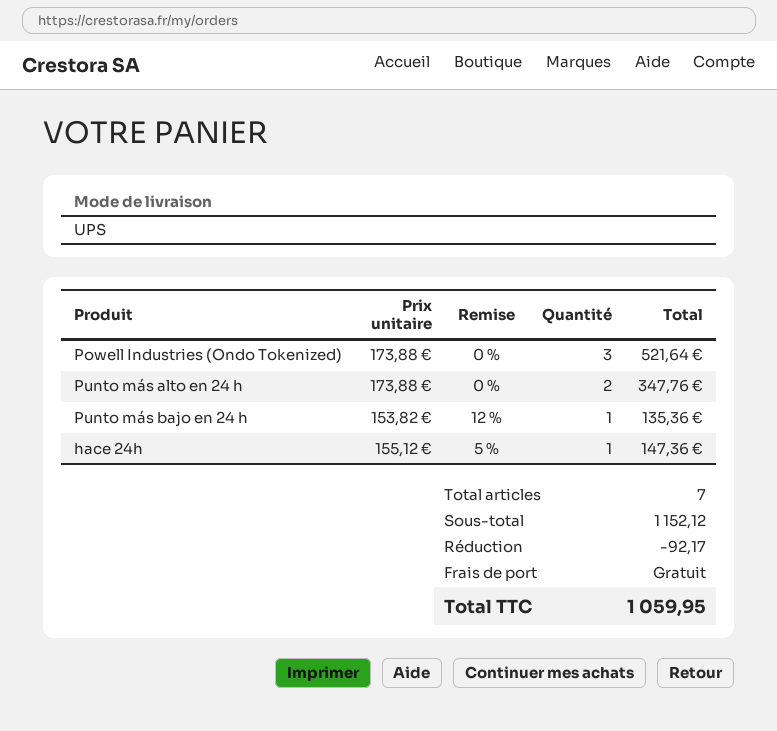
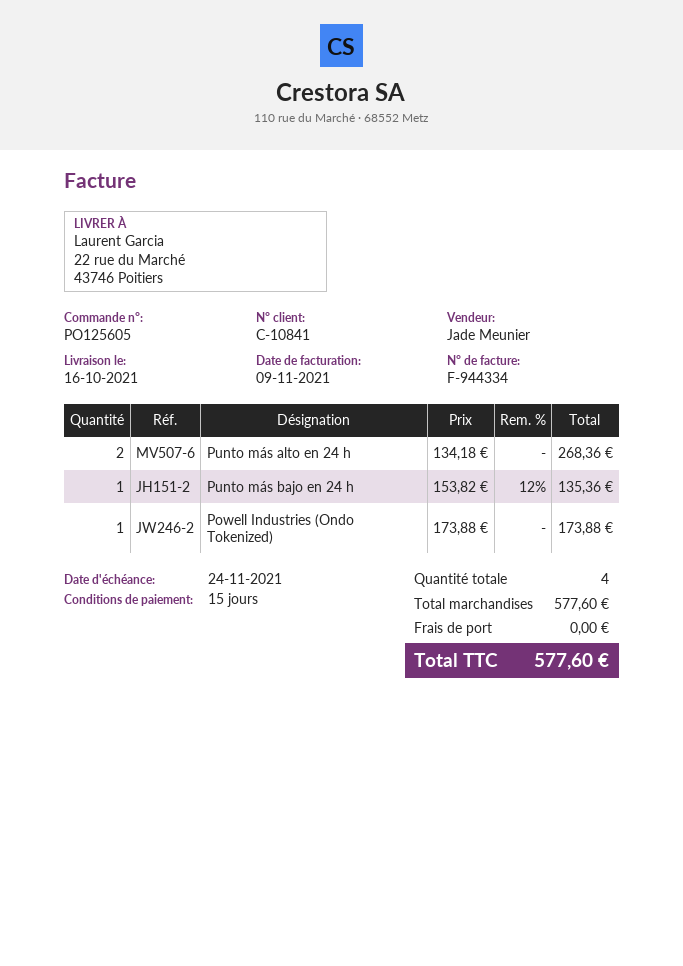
Powell Industries (Ondo Tokenized): 3 x 173.88 = 521.64 -> 1 x 173.88 = 173.88
Punto más alto en 24 h: 2 x 173.88 = 347.76 -> 2 x 134.18 = 268.36
hace 24h: 1 x 155.12 - 5% = 147.36 -> none
total quantity: 7 -> 4
subtotal: 1152.12 -> 577.60
discount: 92.17 -> none
total: 1059.95 -> 577.60

